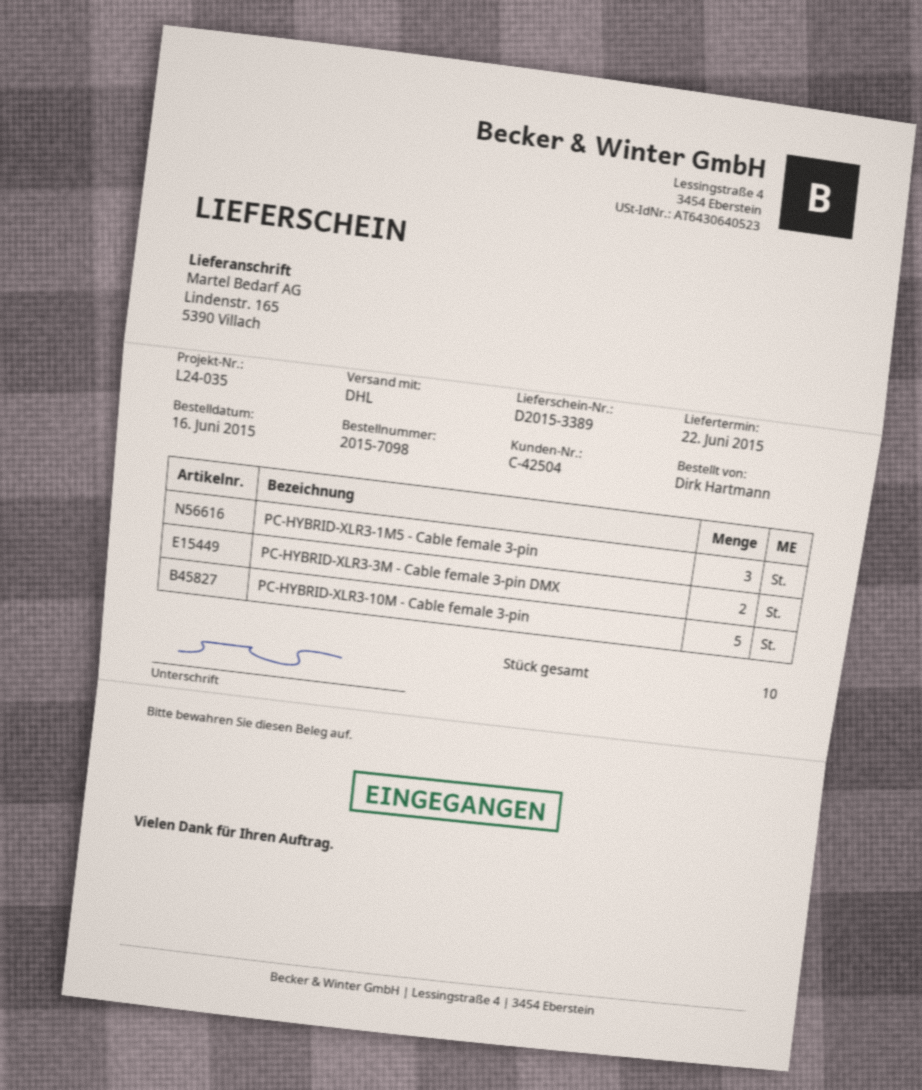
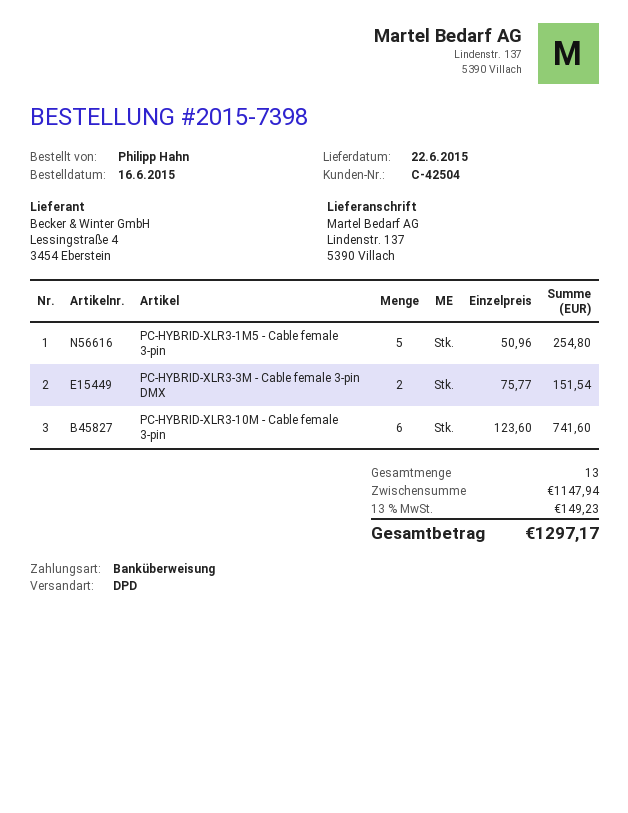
order number: 2015-7098 -> 2015-7398
ordered by: Dirk Hartmann -> Philipp Hahn
shipping method: DHL -> DPD
ship to: Lindenstr. 165, 5390 Villach -> Lindenstr. 137, 5390 Villach
PC-HYBRID-XLR3-1M5 - Cable female 3-pin: 3 -> 5
PC-HYBRID-XLR3-10M - Cable female 3-pin: 5 -> 6
total quantity: 10 -> 13

